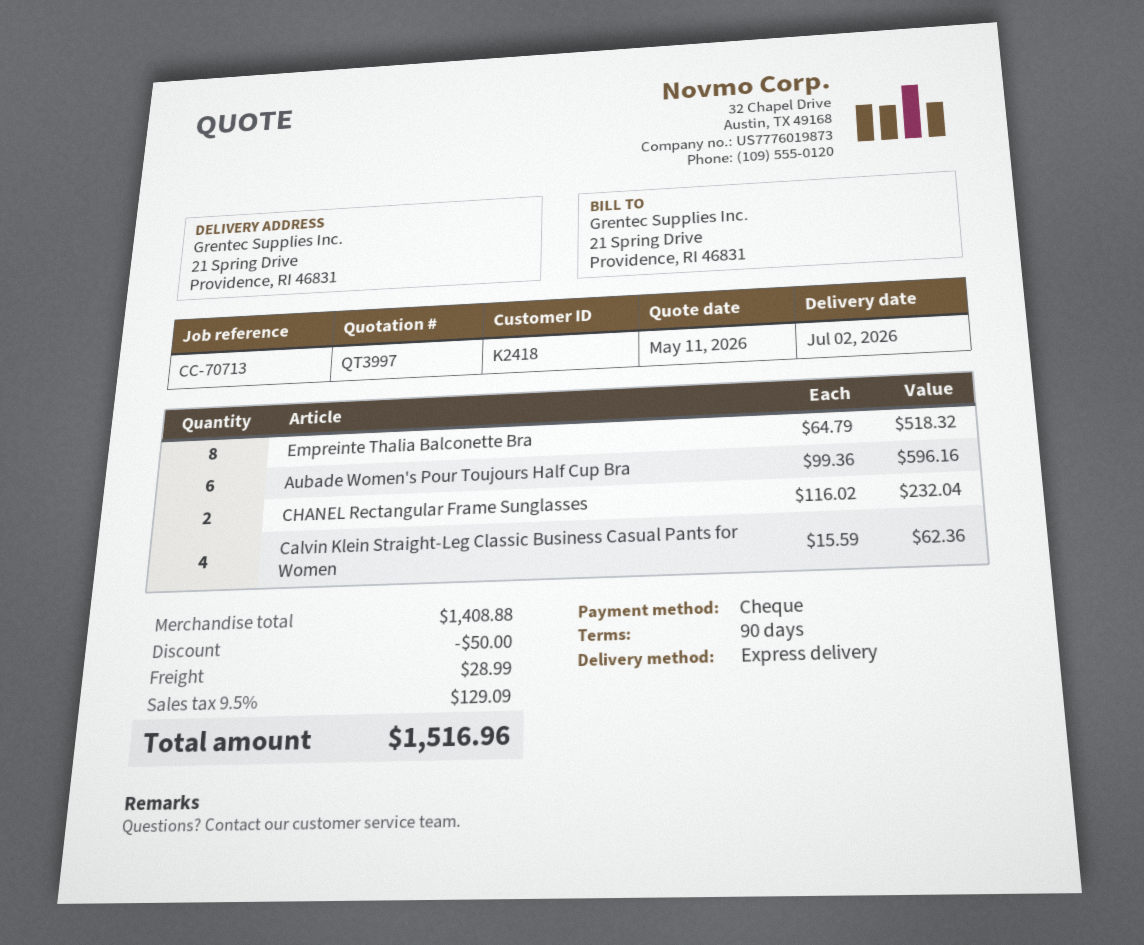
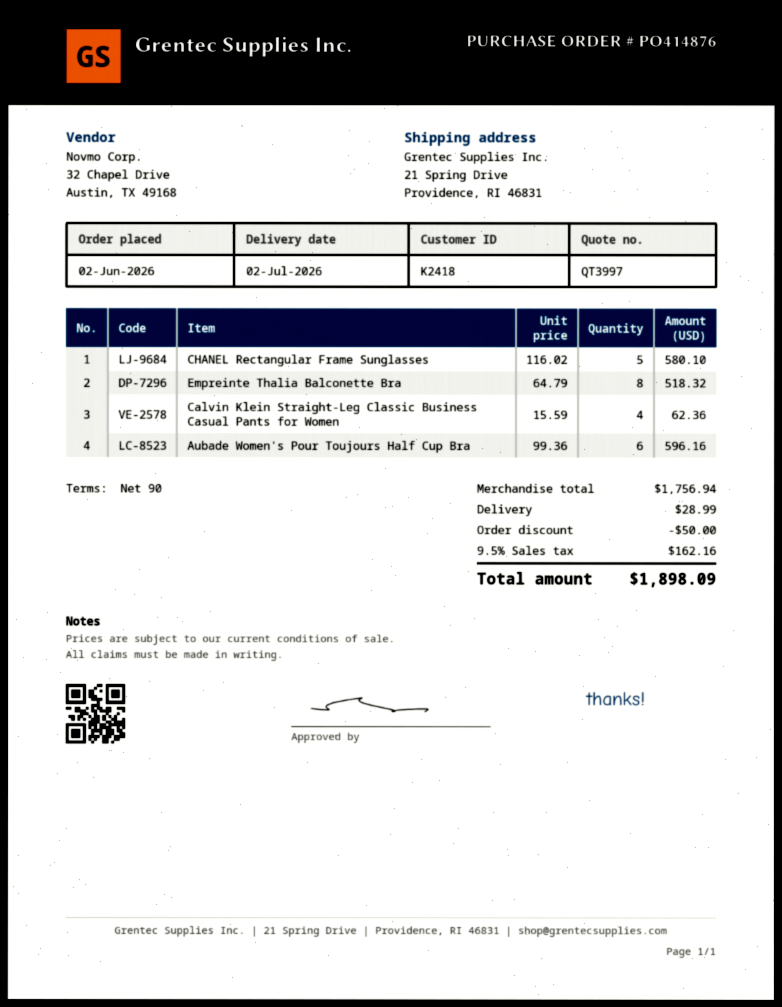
CHANEL Rectangular Frame Sunglasses: 2 x 116.02 = 232.04 -> 5 x 116.02 = 580.10
subtotal: 1408.88 -> 1756.94
tax: 9.5% = 129.09 -> 9.5% = 162.16
total: 1516.96 -> 1898.09

